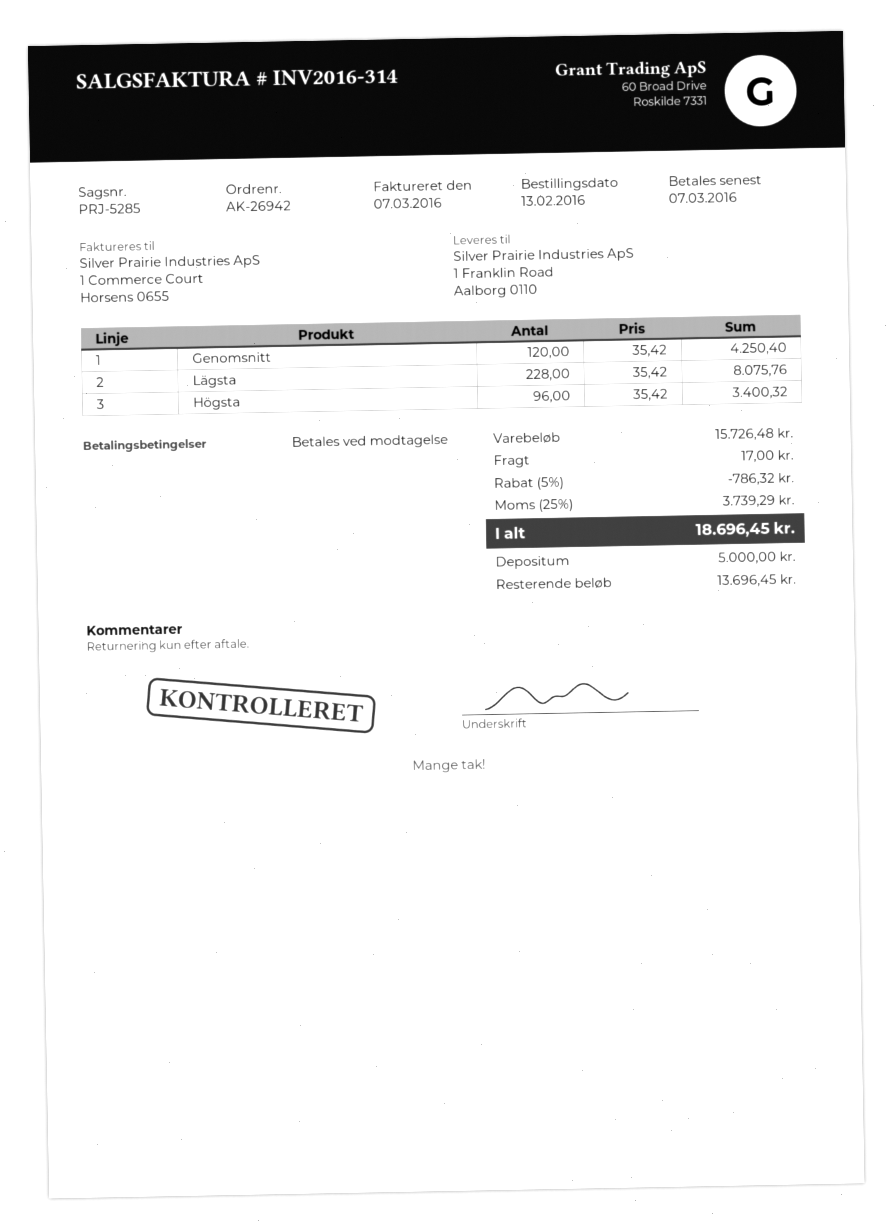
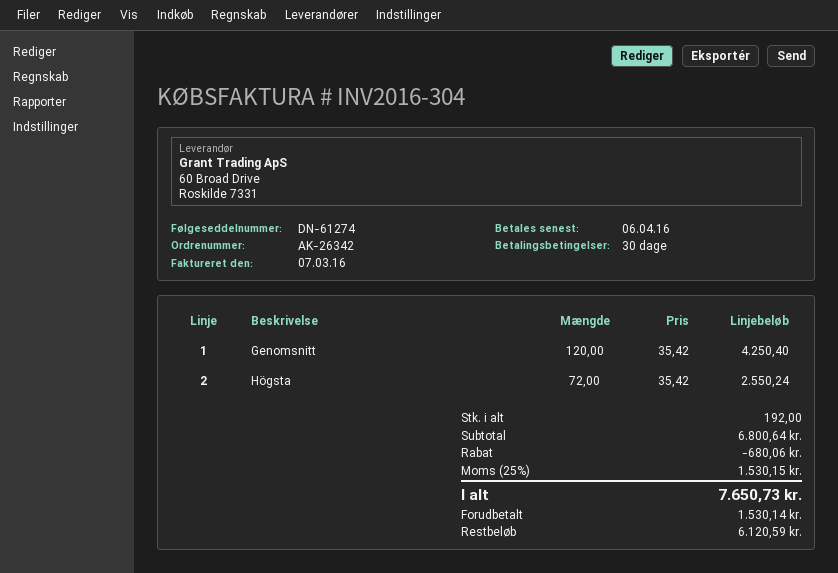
order number: AK-26942 -> AK-26342
invoice number: INV2016-314 -> INV2016-304
payment terms: on receipt -> 30 days
due date: 2016-03-07 -> 2016-04-06
Lägsta: 228 x 35.42 = 8075.76 -> none
Högsta: 96 x 35.42 = 3400.32 -> 72 x 35.42 = 2550.24
subtotal: 15726.48 -> 6800.64
discount: 786.32 -> 680.06
shipping: 17.00 -> none
tax: 25% = 3739.29 -> 25% = 1530.15
total: 18696.45 -> 7650.73
deposit: 5000.00 -> 1530.14
balance: 13696.45 -> 6120.59

